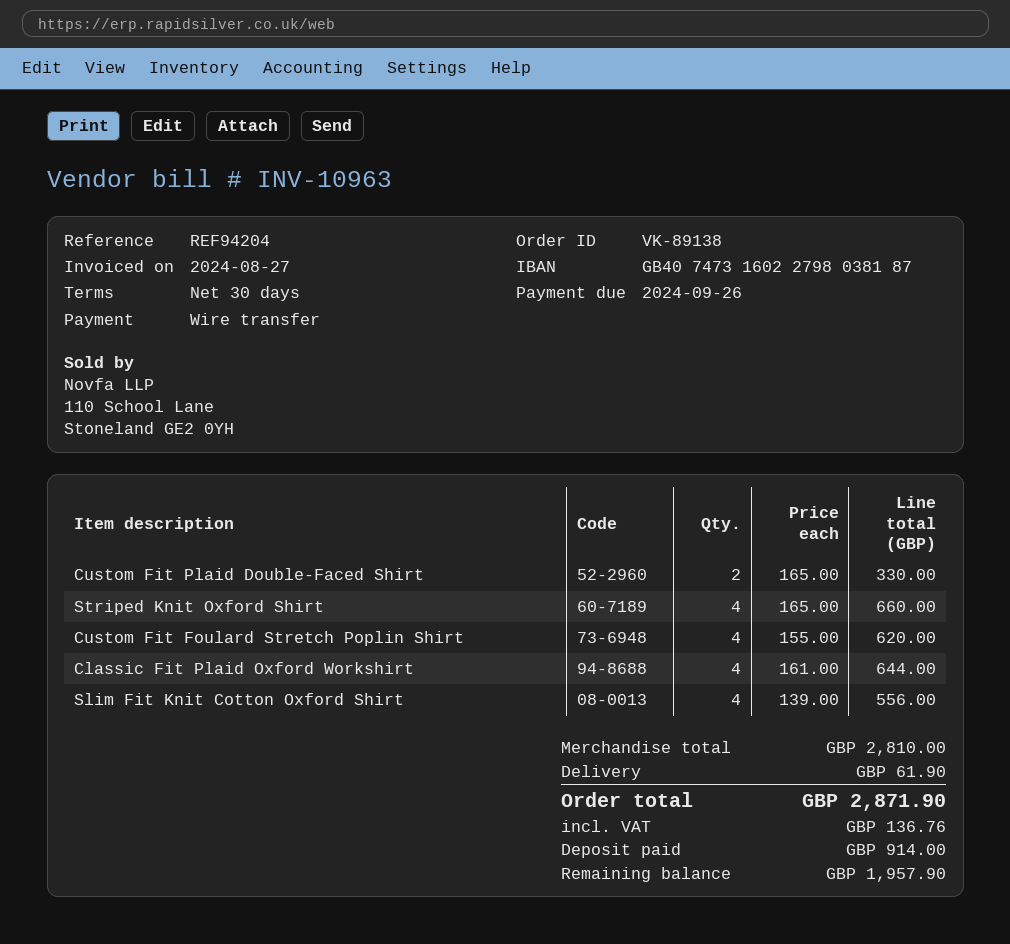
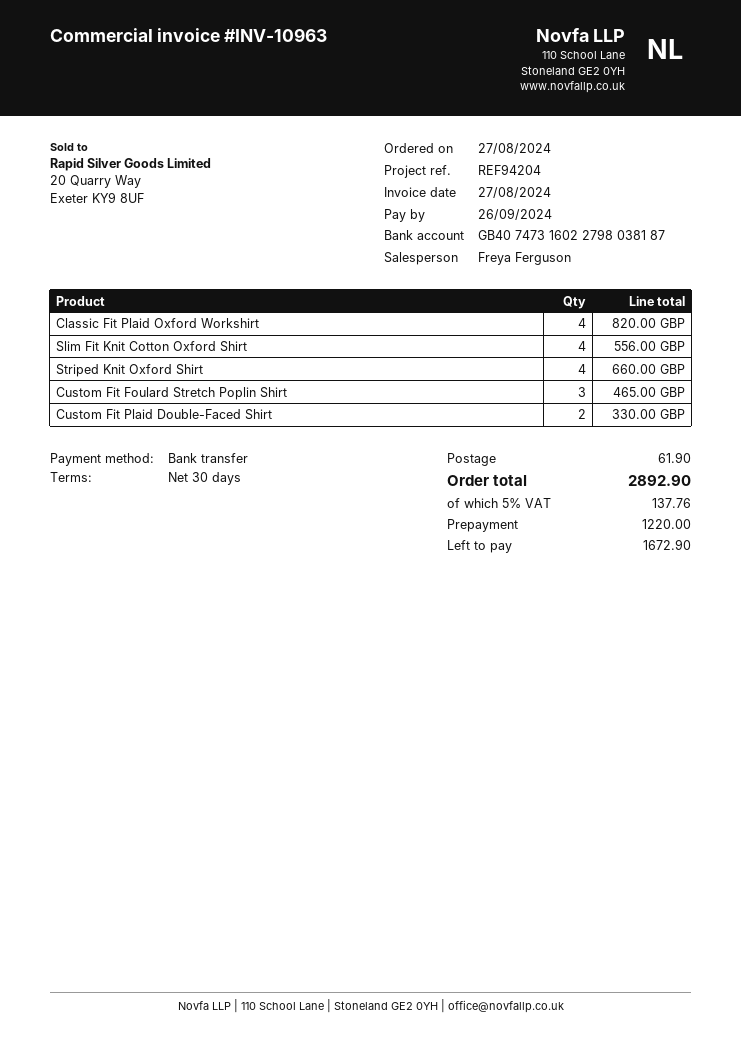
Custom Fit Foulard Stretch Poplin Shirt: 4 for 620.00 -> 3 for 465.00
Classic Fit Plaid Oxford Workshirt: 4 for 644.00 -> 4 for 820.00
tax: 136.76 -> 137.76
total: 2871.90 -> 2892.90
deposit: 914.00 -> 1220.00
balance: 1957.90 -> 1672.90

